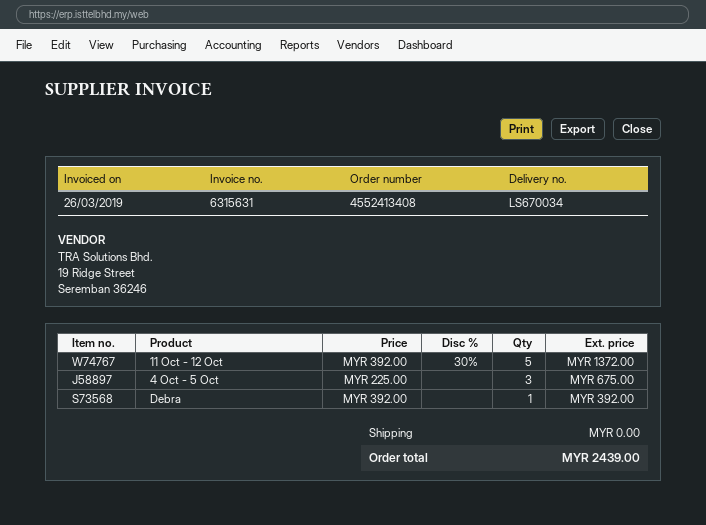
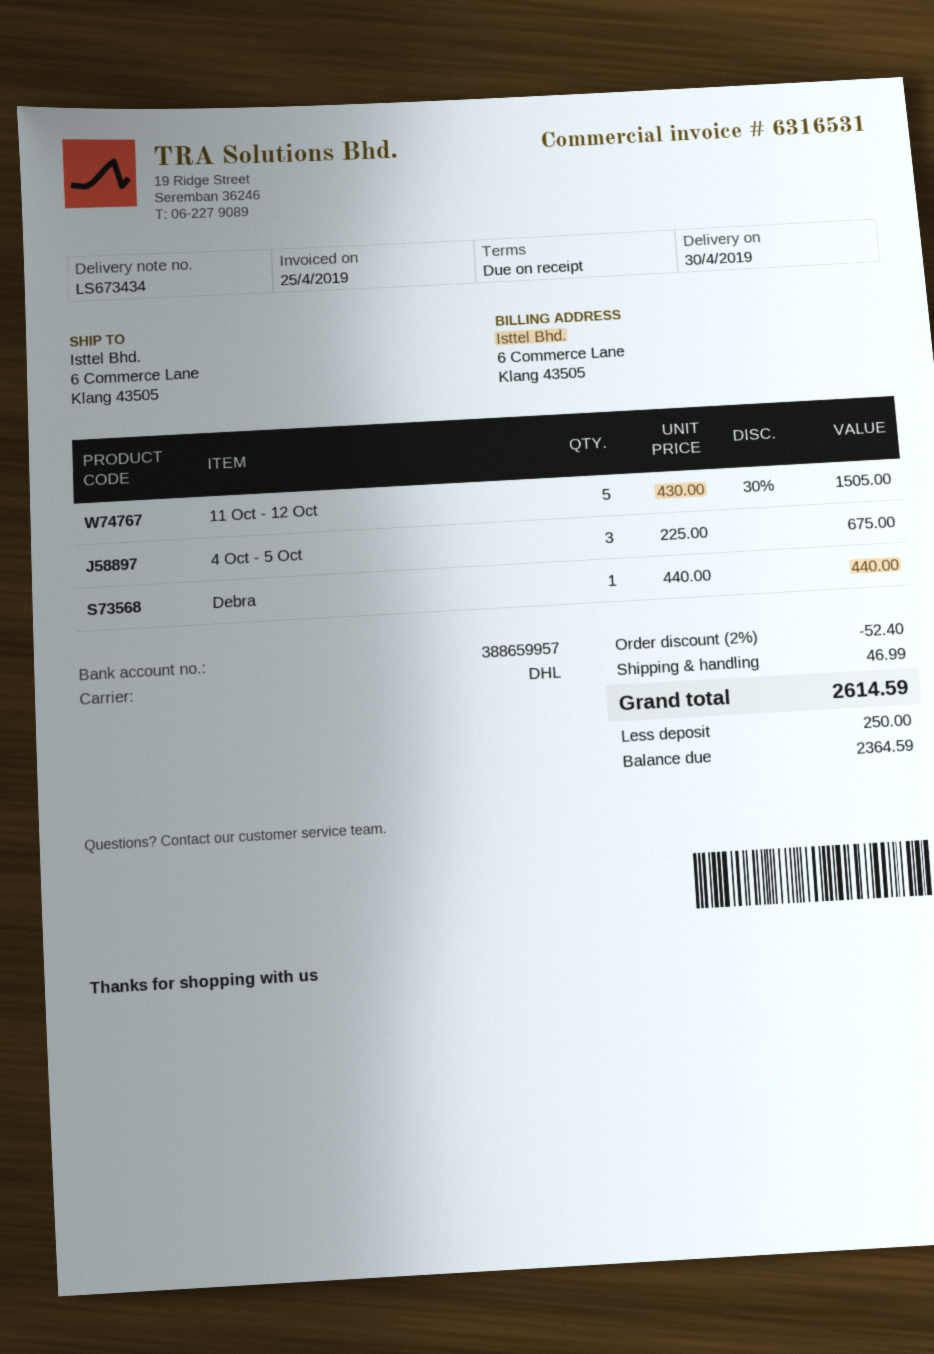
delivery note number: LS670034 -> LS673434
invoice number: 6315631 -> 6316531
invoice date: 2019-03-26 -> 2019-04-25
11 Oct - 12 Oct: 5 x 392.00 - 30% = 1372.00 -> 5 x 430.00 - 30% = 1505.00
Debra: 1 x 392.00 = 392.00 -> 1 x 440.00 = 440.00
discount: none -> 2% = 52.40
shipping: 0.00 -> 46.99
total: 2439.00 -> 2614.59

